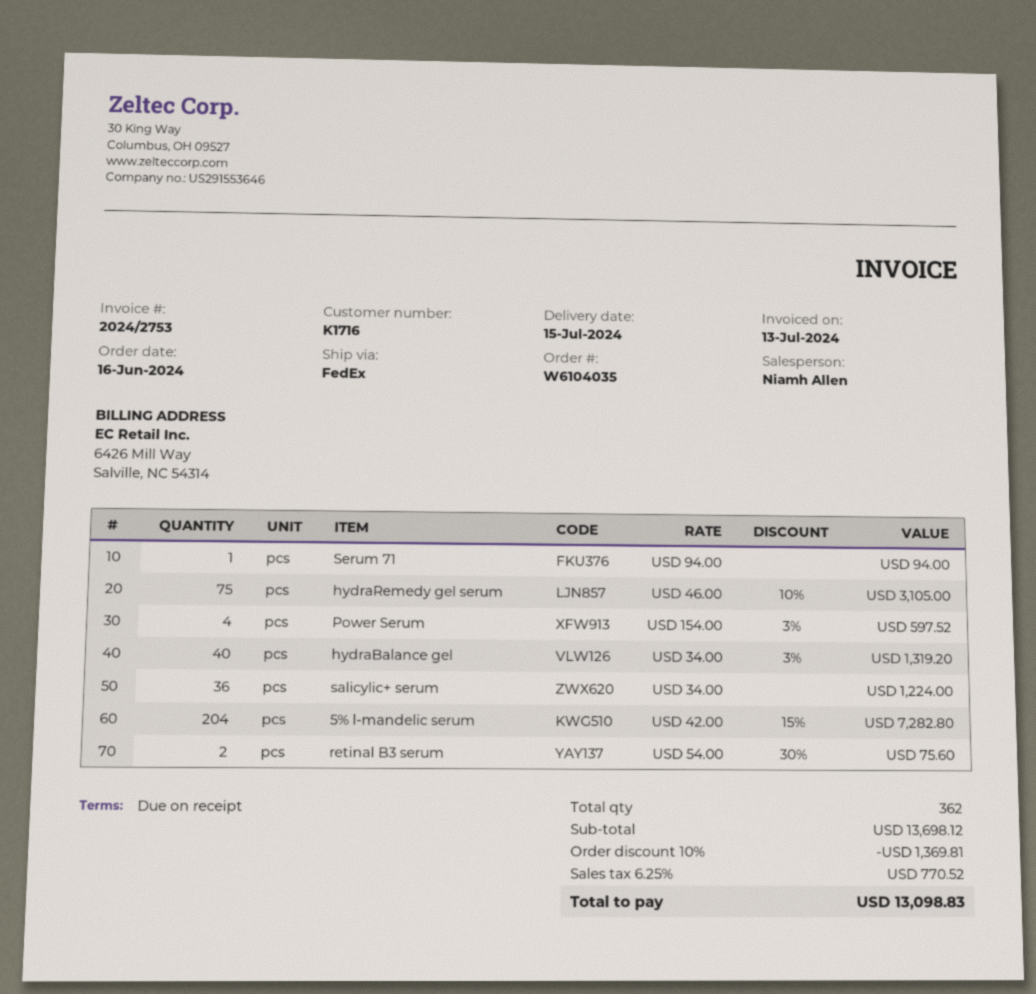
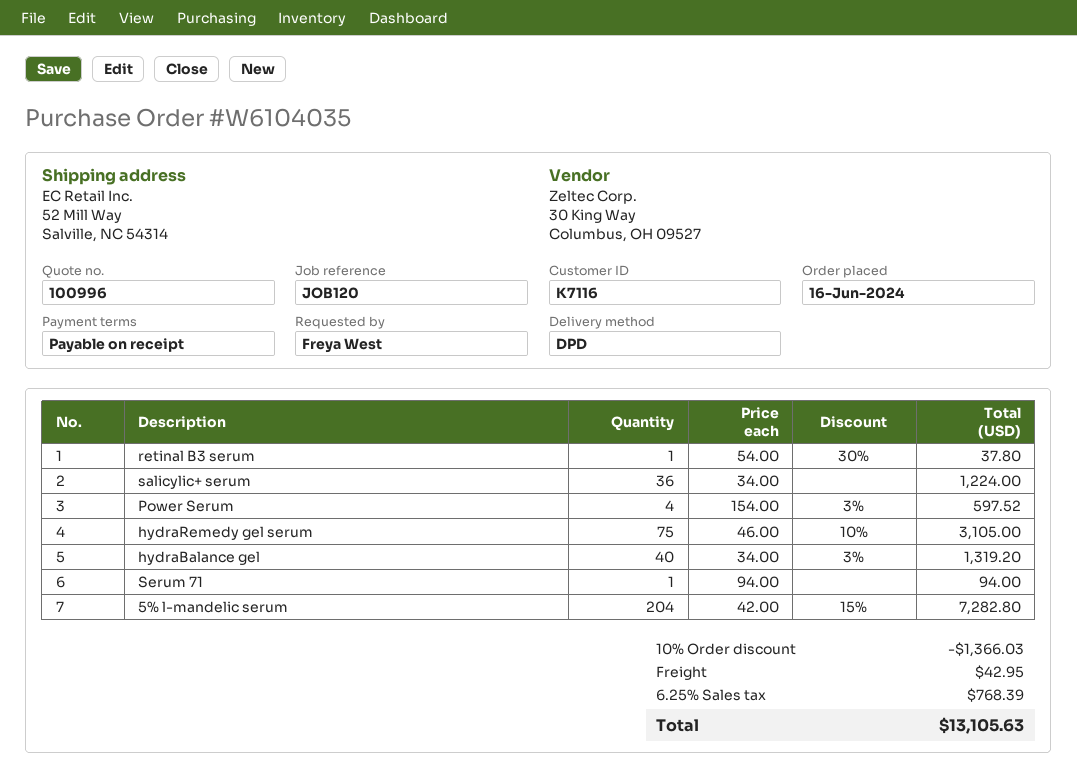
customer number: K1716 -> K7116
shipping method: FedEx -> DPD
retinal B3 serum: 2 x 54.00 - 30% = 75.60 -> 1 x 54.00 - 30% = 37.80
discount: 10% = 1369.81 -> 10% = 1366.03
shipping: none -> 42.95
tax: 6.25% = 770.52 -> 6.25% = 768.39
total: 13098.83 -> 13105.63

